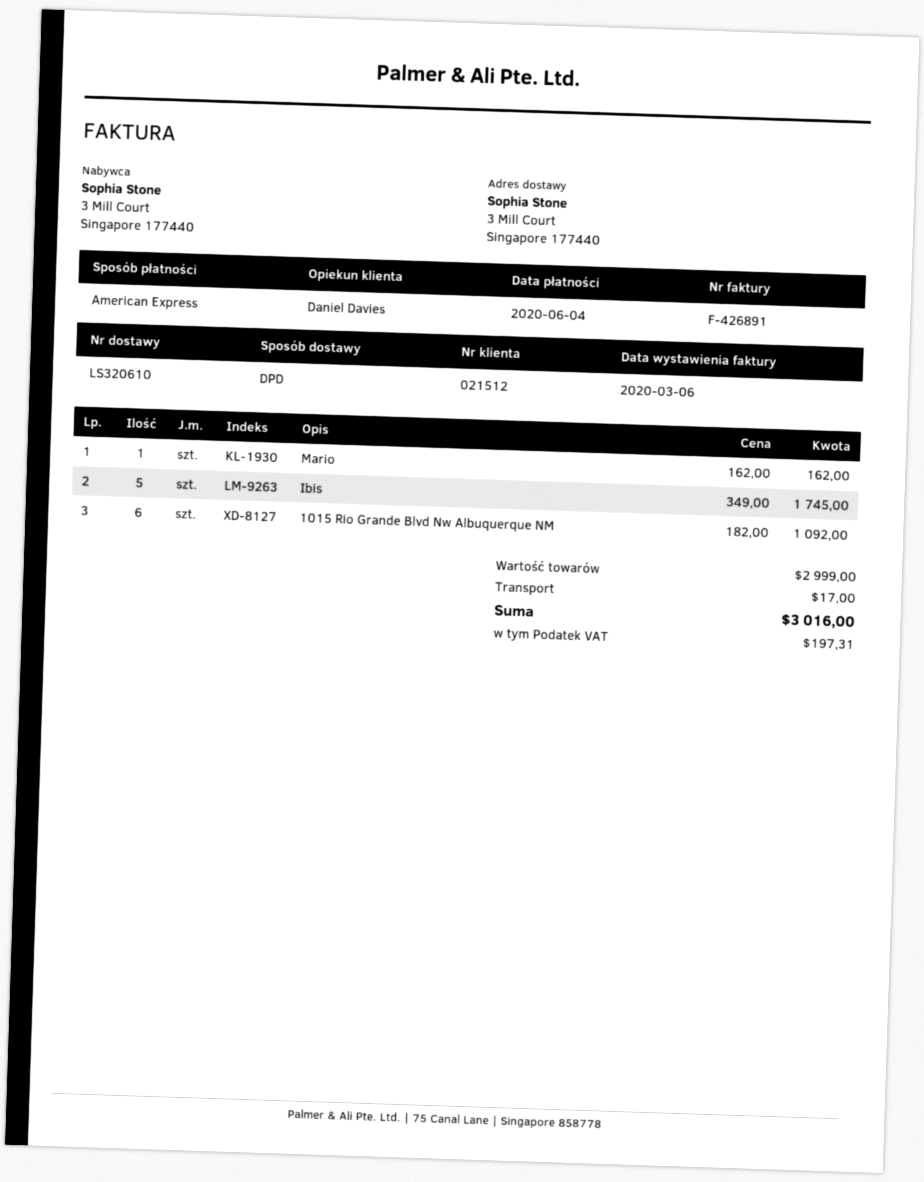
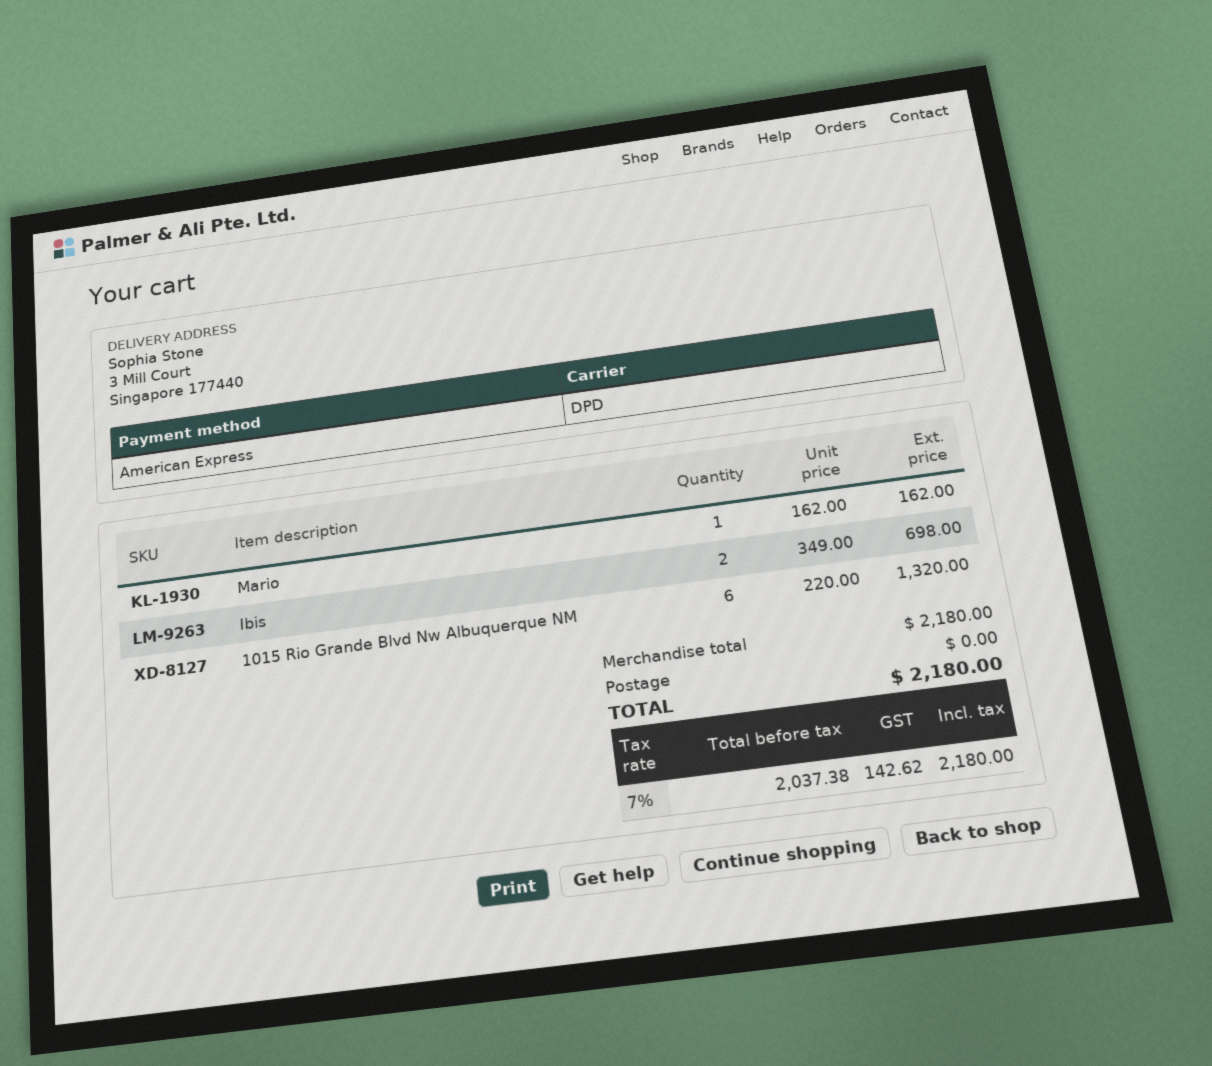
Ibis: 5 x 349.00 = 1745.00 -> 2 x 349.00 = 698.00
1015 Rio Grande Blvd Nw Albuquerque NM: 6 x 182.00 = 1092.00 -> 6 x 220.00 = 1320.00
subtotal: 2999.00 -> 2180.00
shipping: 17.00 -> 0.00
tax: 197.31 -> 142.62
total: 3016.00 -> 2180.00

